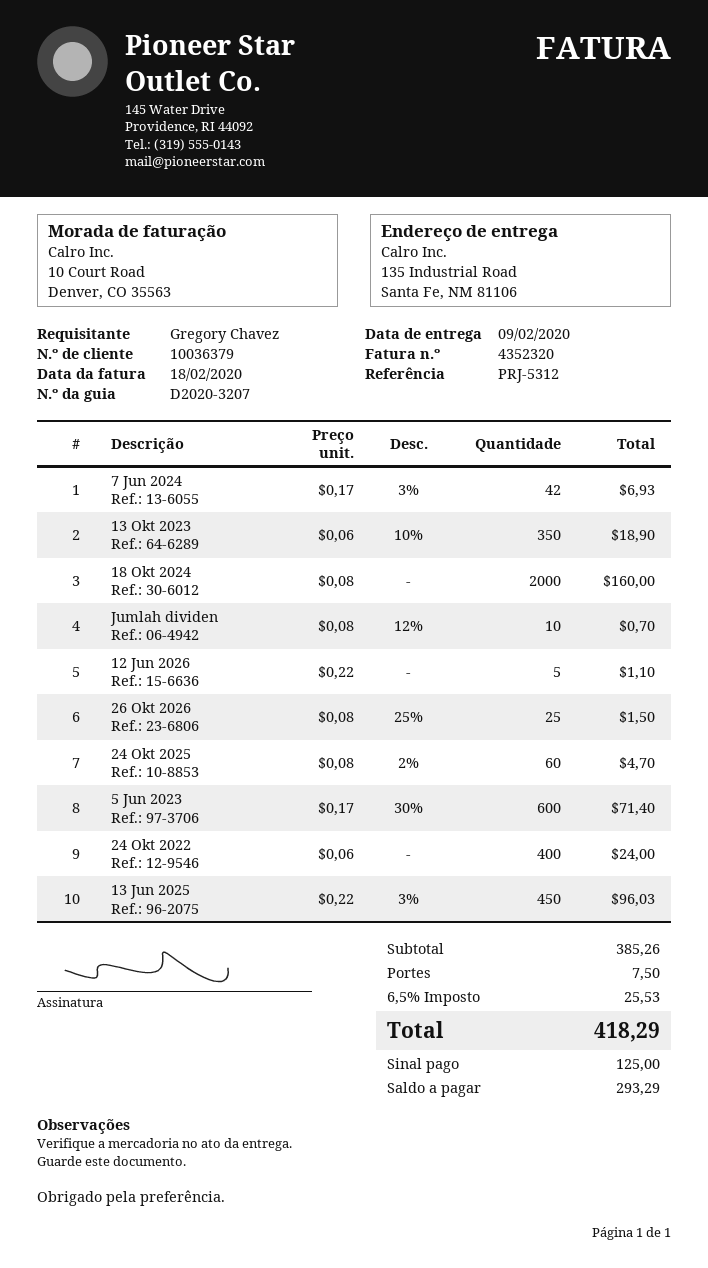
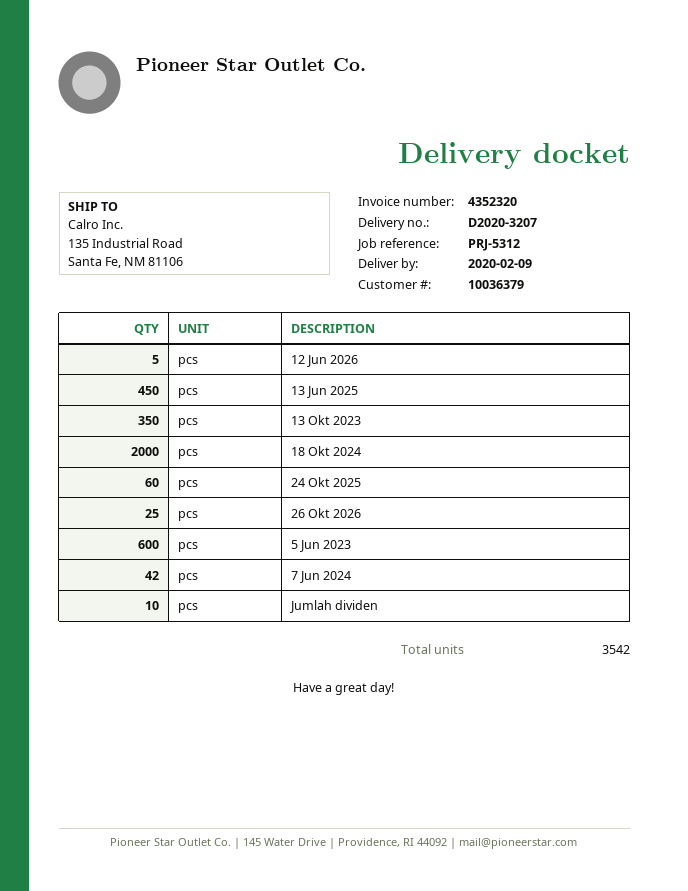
24 Okt 2022: 400 -> none

